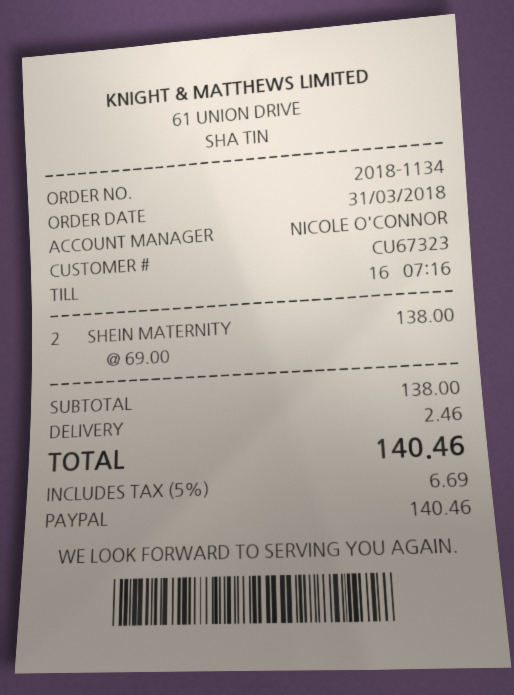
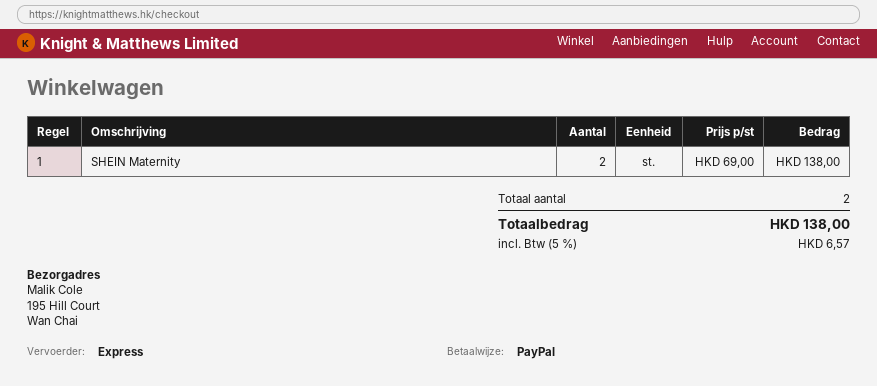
shipping: 2.46 -> none
tax: 5% = 6.69 -> 5% = 6.57
total: 140.46 -> 138.00

